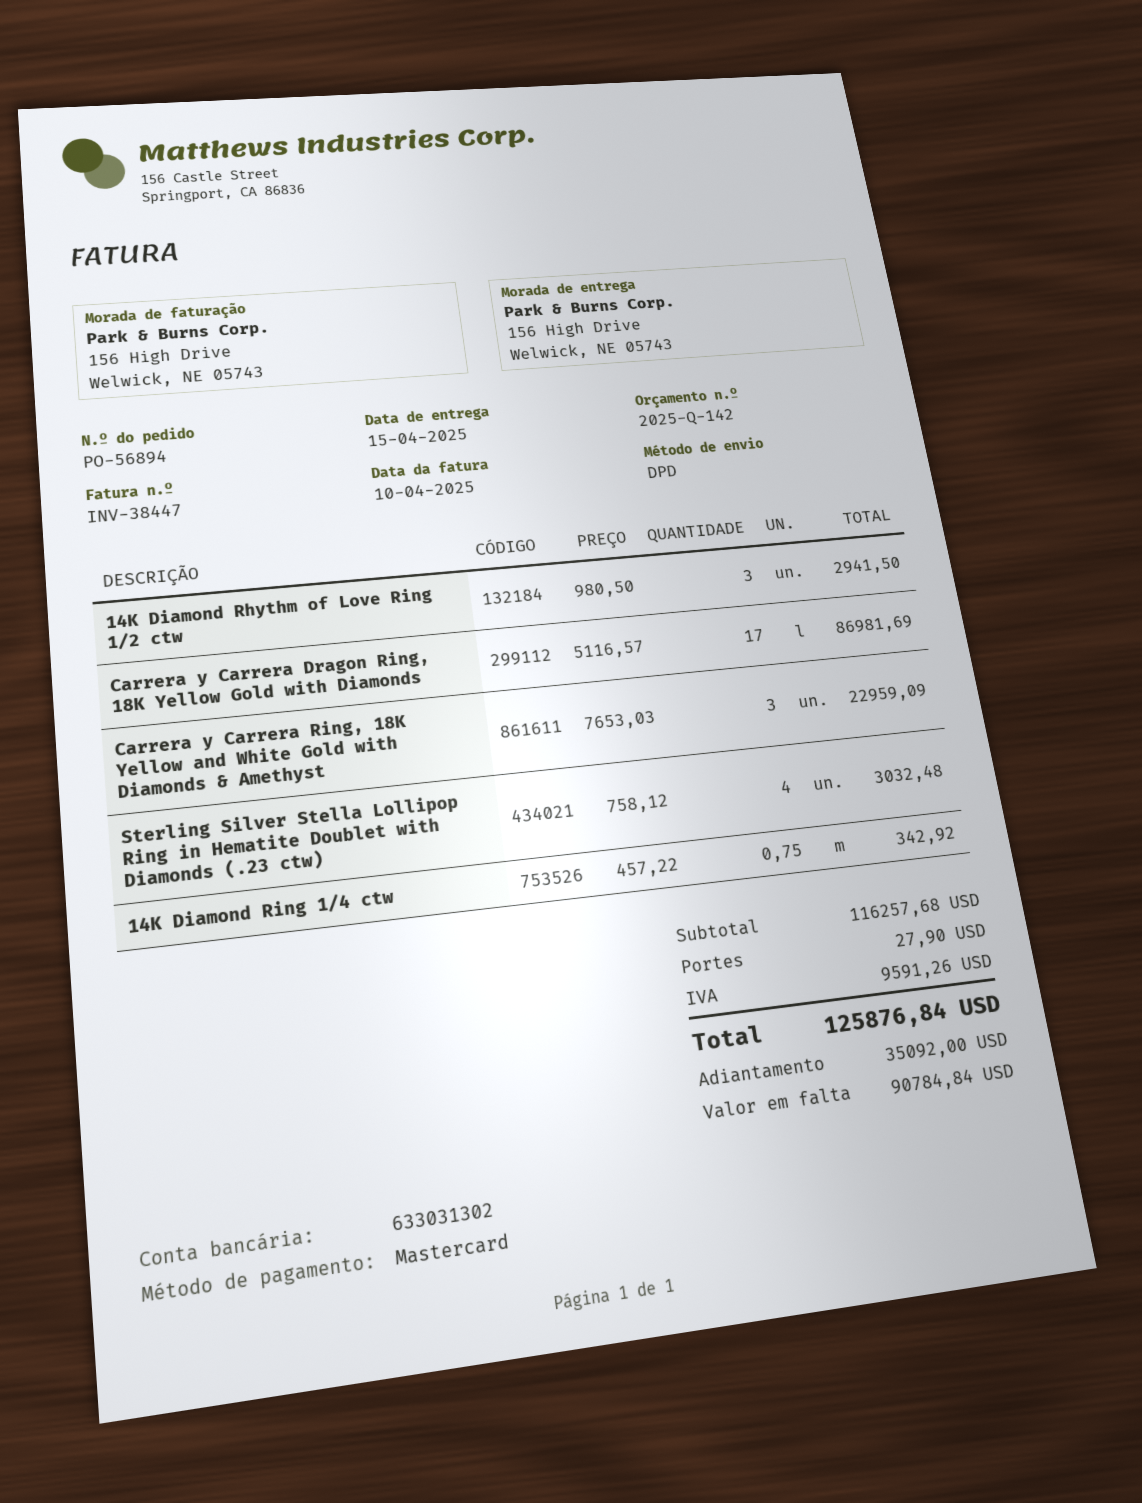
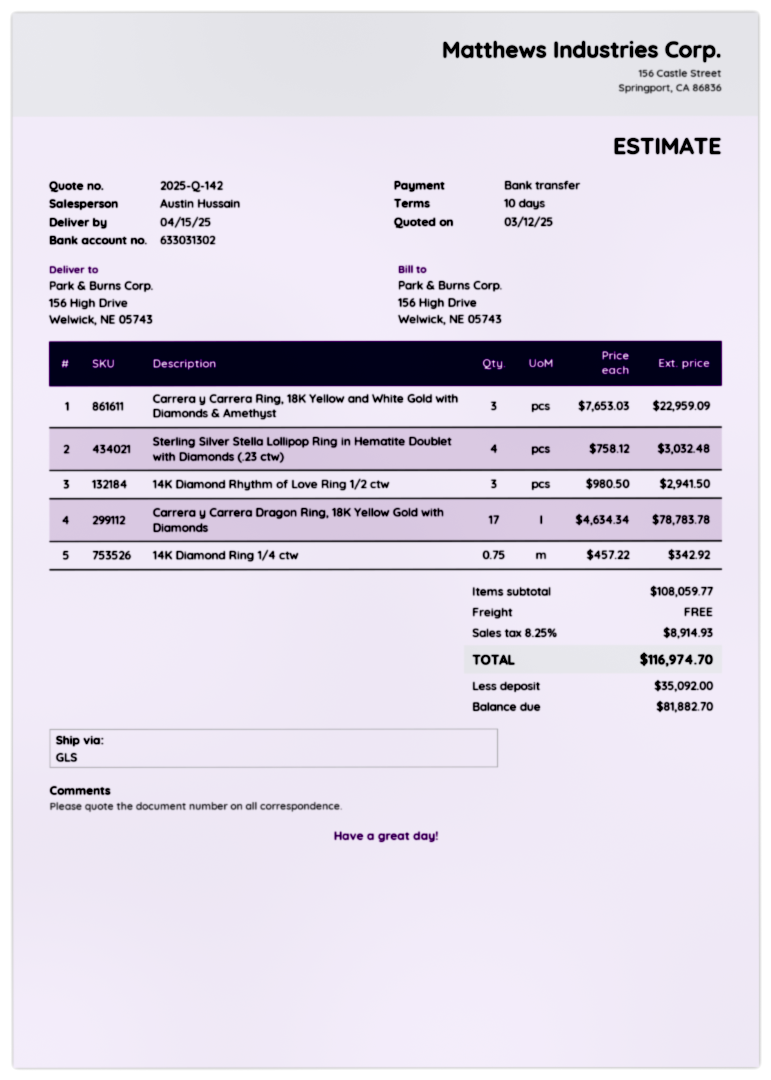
payment method: Mastercard -> bank transfer
shipping method: DPD -> GLS
Carrera y Carrera Dragon Ring, 18K Yellow Gold with Diamonds: 17 x 5116.57 = 86981.69 -> 17 x 4634.34 = 78783.78
subtotal: 116257.68 -> 108059.77
shipping: 27.90 -> 0.00
tax: 9591.26 -> 8914.93
total: 125876.84 -> 116974.70
balance: 90784.84 -> 81882.70

